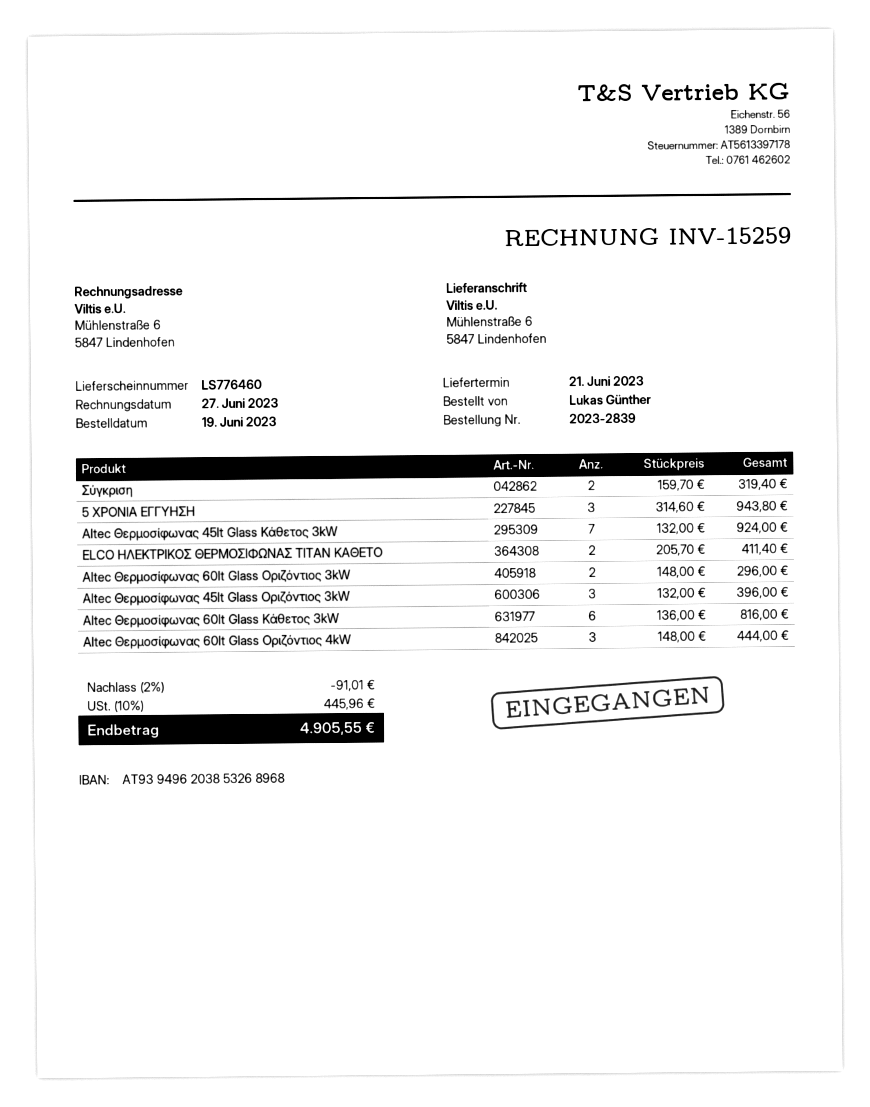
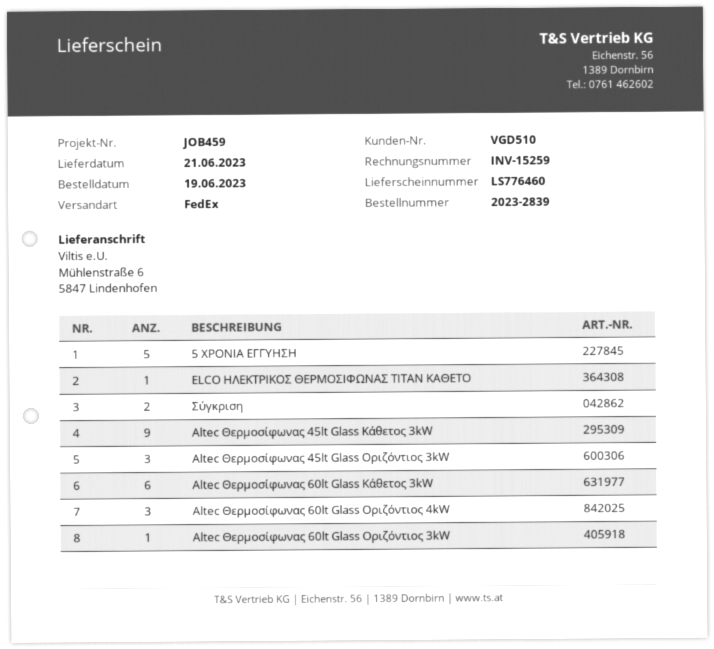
5 ΧΡΟΝΙΑ ΕΓΓΥΗΣΗ: 3 -> 5
Altec Θερμοσίφωνας 45lt Glass Κάθετος 3kW: 7 -> 9
ELCO ΗΛΕΚΤΡΙΚΟΣ ΘΕΡΜΟΣΙΦΩΝΑΣ TITAN ΚΑΘΕΤΟ: 2 -> 1
Altec Θερμοσίφωνας 60lt Glass Οριζόντιος 3kW: 2 -> 1

